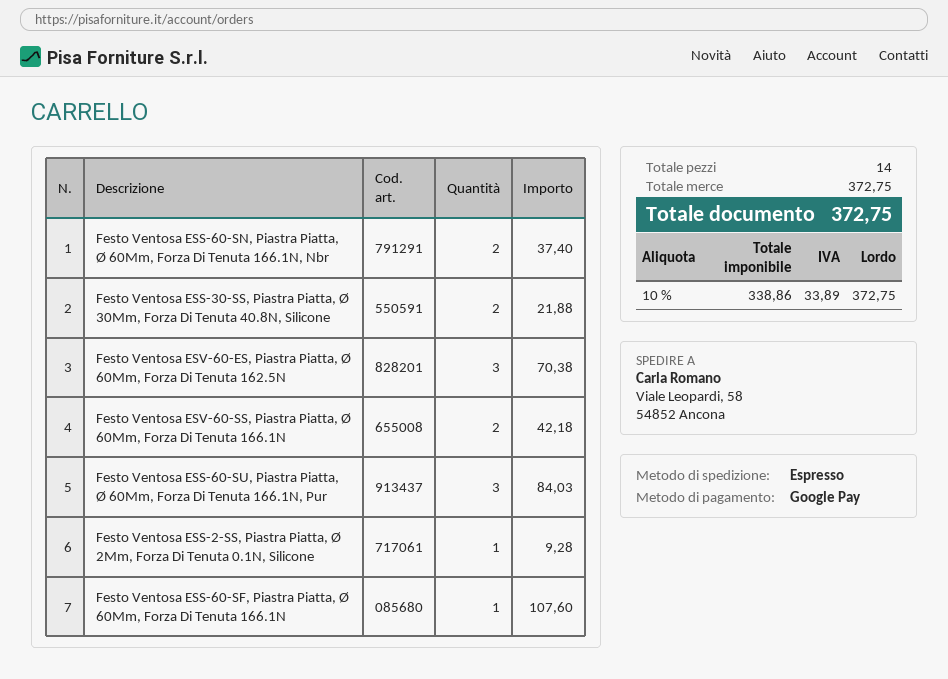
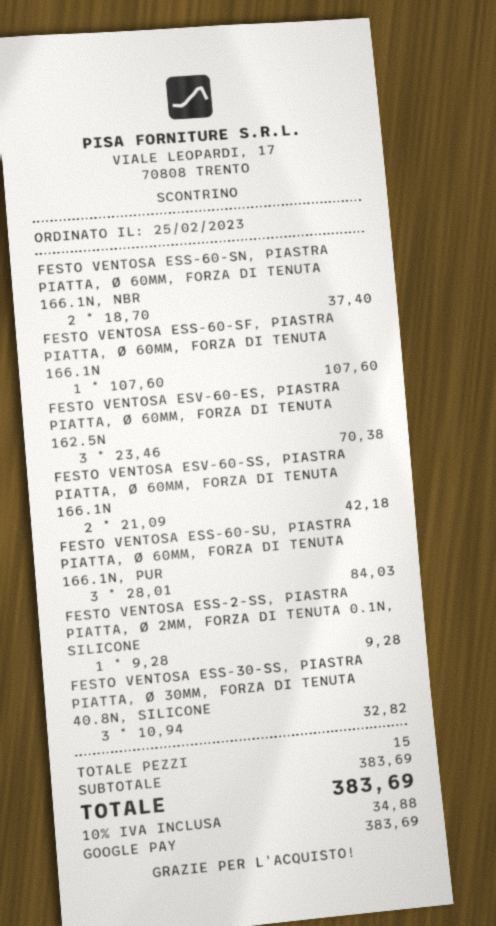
Festo Ventosa ESS-30-SS, Piastra Piatta, Ø 30Mm, Forza Di Tenuta 40.8N, Silicone: 2 for 21.88 -> 3 for 32.82
total quantity: 14 -> 15
subtotal: 372.75 -> 383.69
tax: 10% = 33.89 -> 10% = 34.88
total: 372.75 -> 383.69

